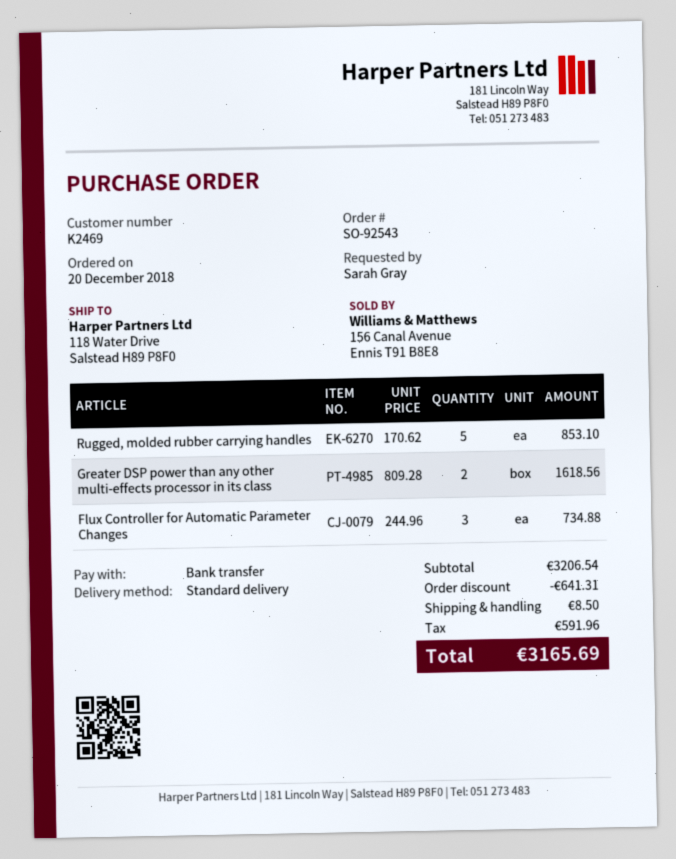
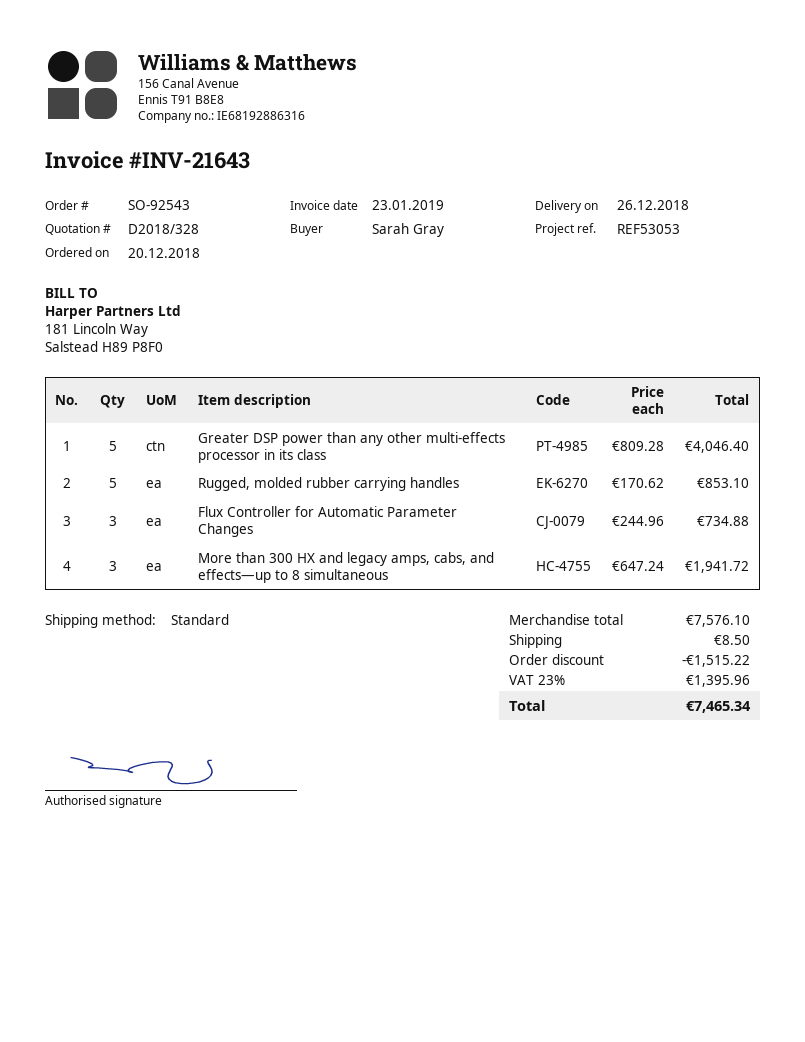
Greater DSP power than any other multi-effects processor in its class: 2 x 809.28 = 1618.56 -> 5 x 809.28 = 4046.40
More than 300 HX and legacy amps, cabs, and effects—up to 8 simultaneous: none -> 3 x 647.24 = 1941.72
subtotal: 3206.54 -> 7576.10
discount: 641.31 -> 1515.22
tax: 591.96 -> 1395.96
total: 3165.69 -> 7465.34

